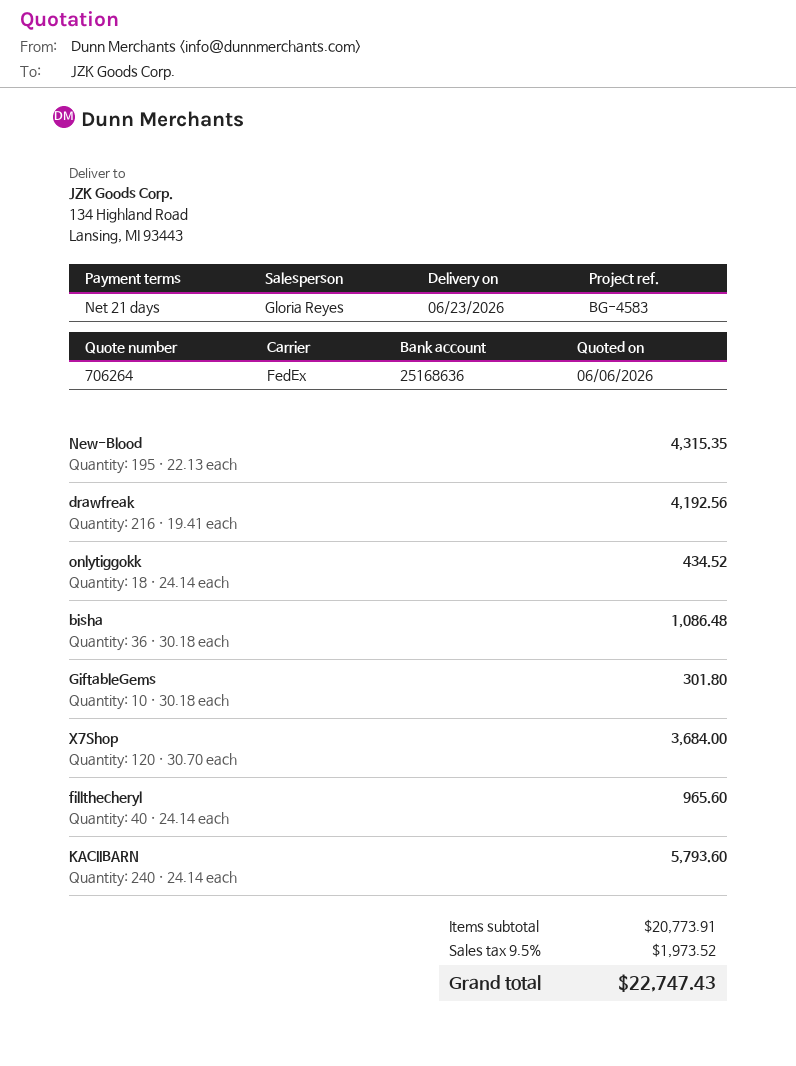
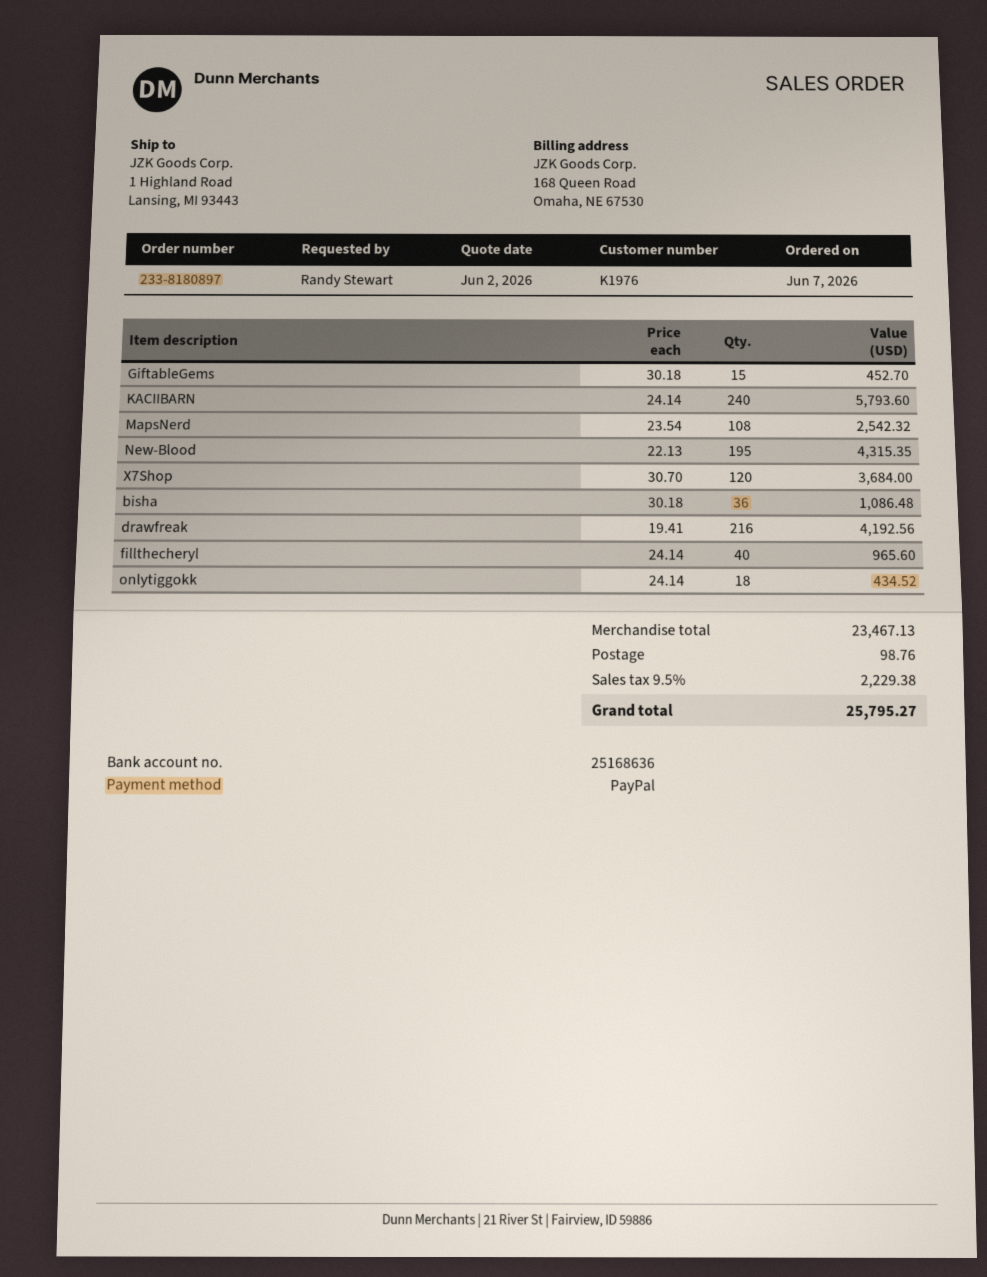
quote date: 2026-06-06 -> 2026-06-02
ship to: 134 Highland Road, Lansing, MI 93443 -> 1 Highland Road, Lansing, MI 93443
GiftableGems: 10 x 30.18 = 301.80 -> 15 x 30.18 = 452.70
MapsNerd: none -> 108 x 23.54 = 2542.32
subtotal: 20773.91 -> 23467.13
shipping: none -> 98.76
tax: 9.5% = 1973.52 -> 9.5% = 2229.38
total: 22747.43 -> 25795.27

